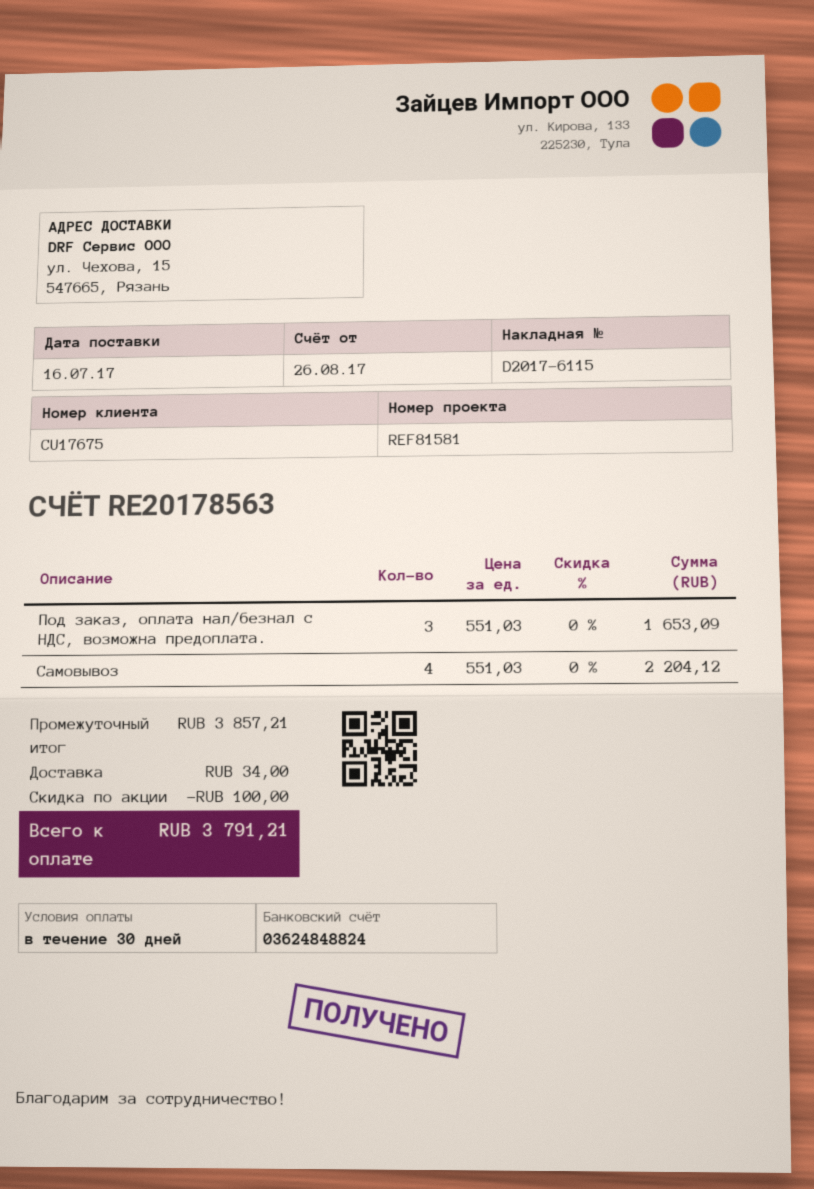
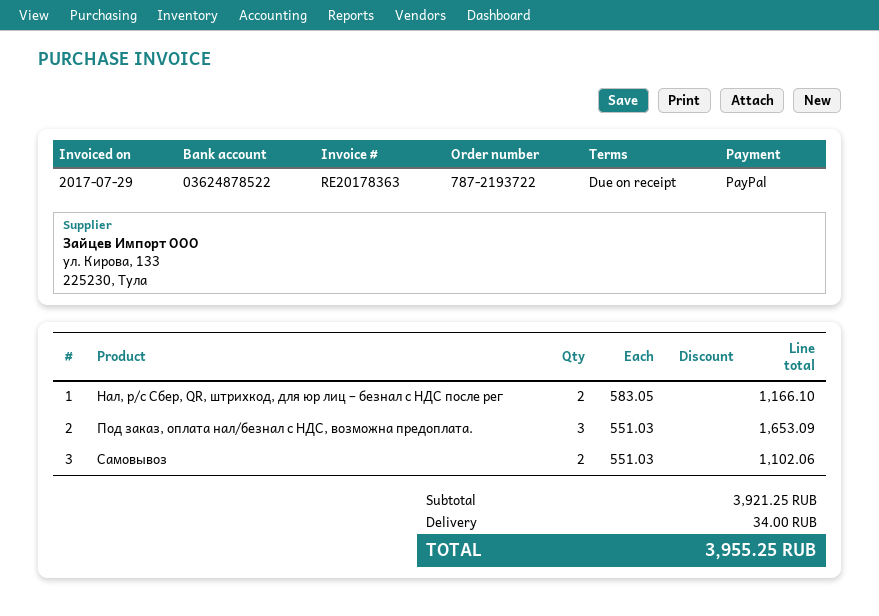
invoice number: RE20178563 -> RE20178363
invoice date: 2017-08-26 -> 2017-07-29
payment terms: 30 days -> on receipt
bank account: 03624848824 -> 03624878522
Самовывоз: 4 x 551.03 = 2204.12 -> 2 x 551.03 = 1102.06
Нал, р/с Сбер, QR, штрихкод, для юр лиц – безнал с НДС после рег: none -> 2 x 583.05 = 1166.10
subtotal: 3857.21 -> 3921.25
discount: 100.00 -> none
total: 3791.21 -> 3955.25

